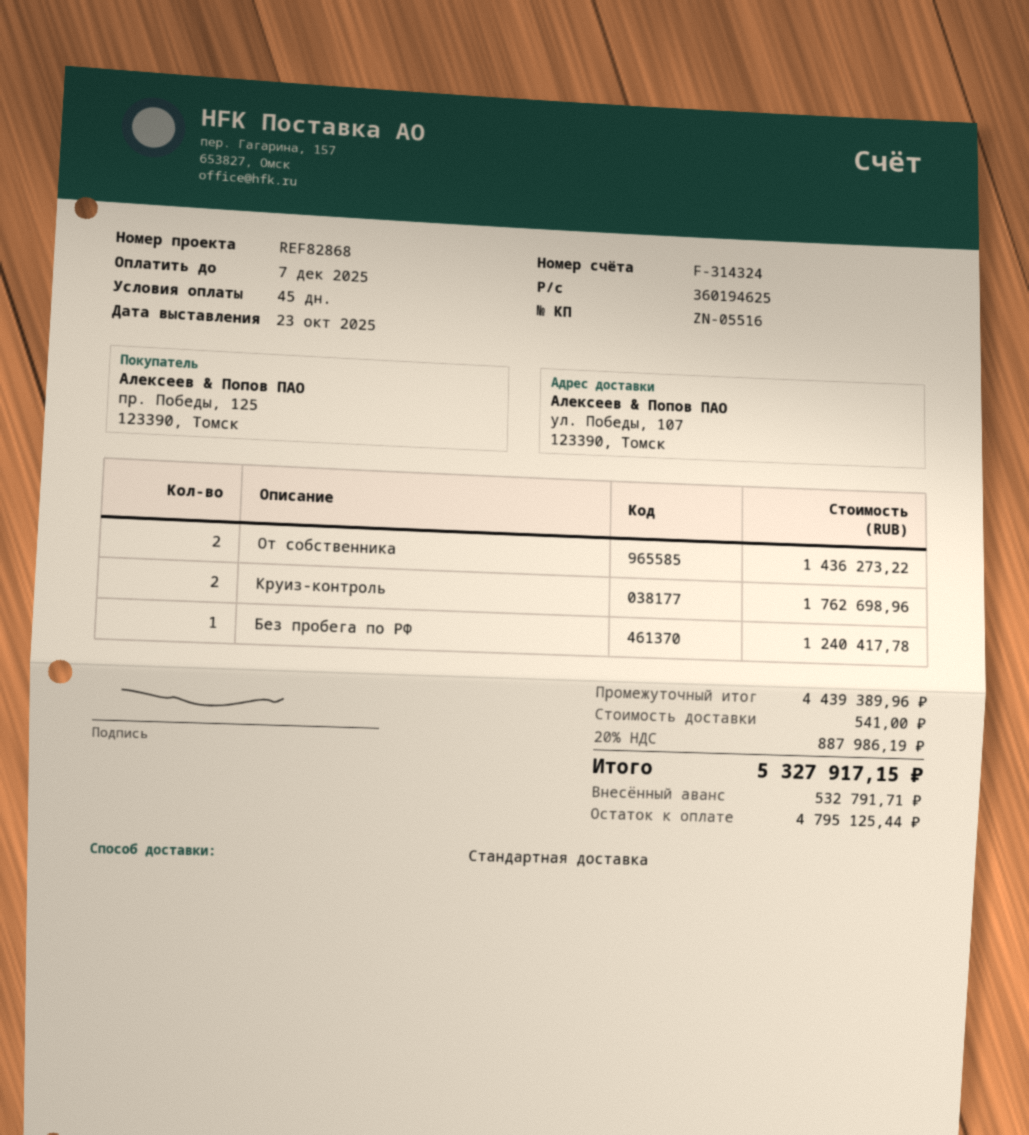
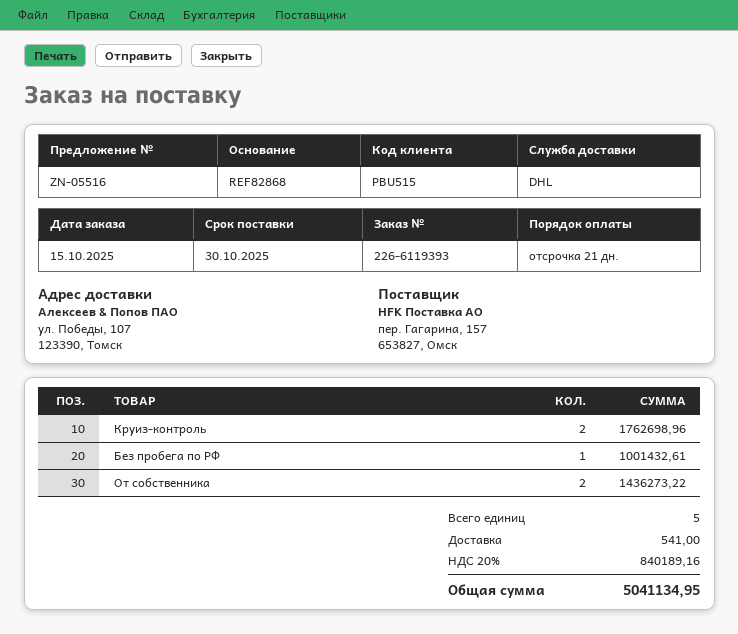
payment terms: 45 days -> 21 days
shipping method: standard -> DHL
Без пробега по РФ: 1 for 1240417.78 -> 1 for 1001432.61
tax: 20% = 887986.19 -> 20% = 840189.16
total: 5327917.15 -> 5041134.95

